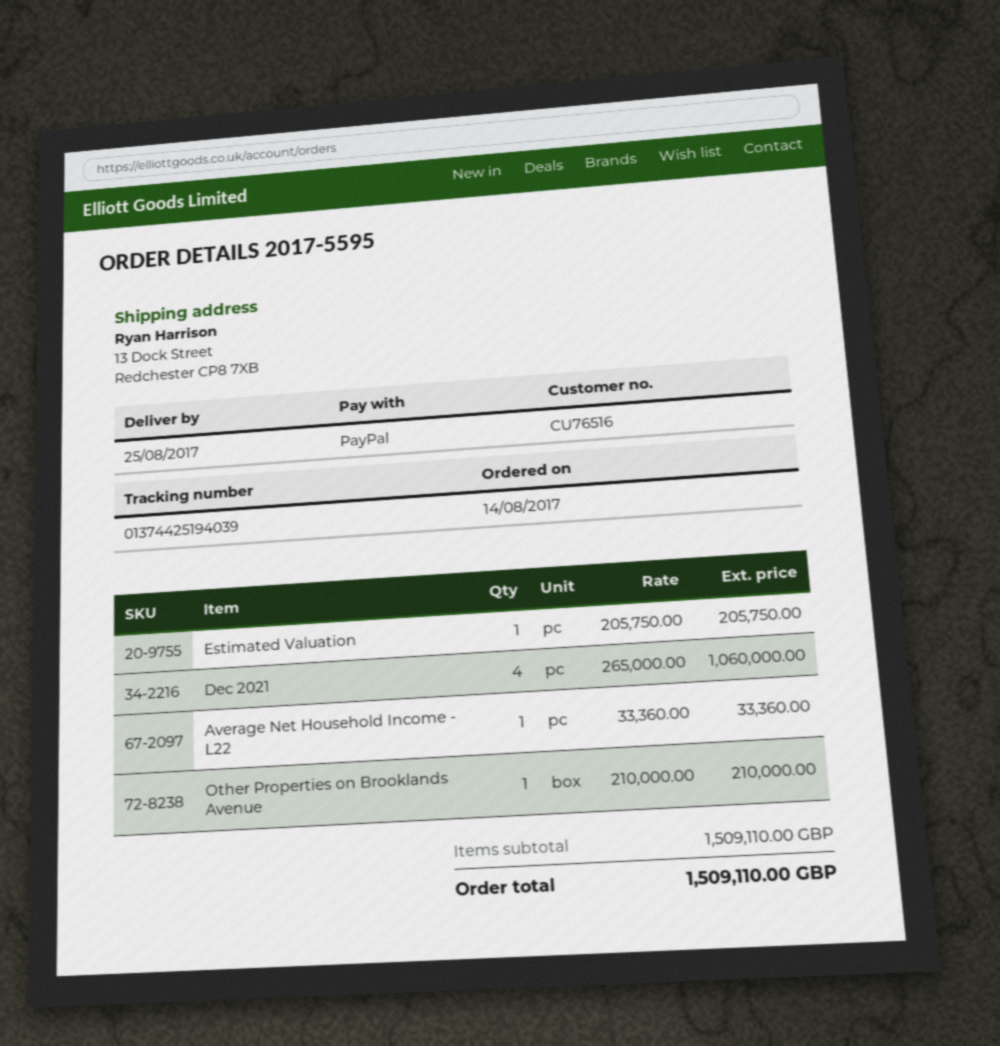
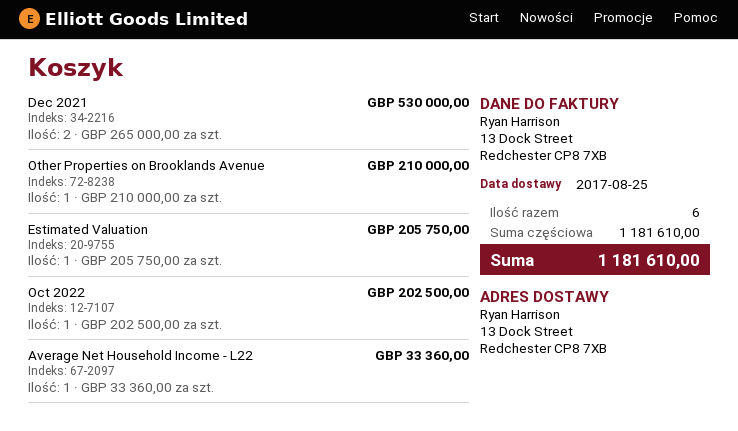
Dec 2021: 4 x 265000.00 = 1060000.00 -> 2 x 265000.00 = 530000.00
Oct 2022: none -> 1 x 202500.00 = 202500.00
subtotal: 1509110.00 -> 1181610.00
total: 1509110.00 -> 1181610.00

